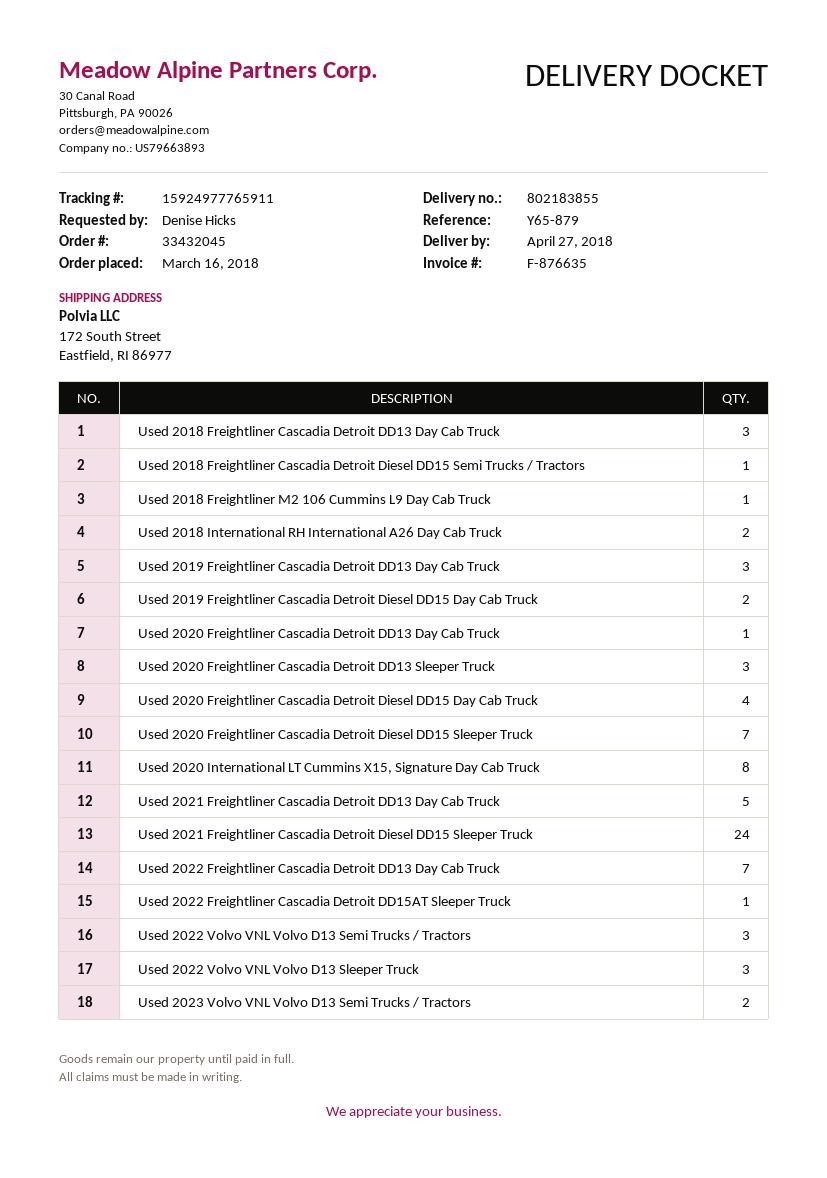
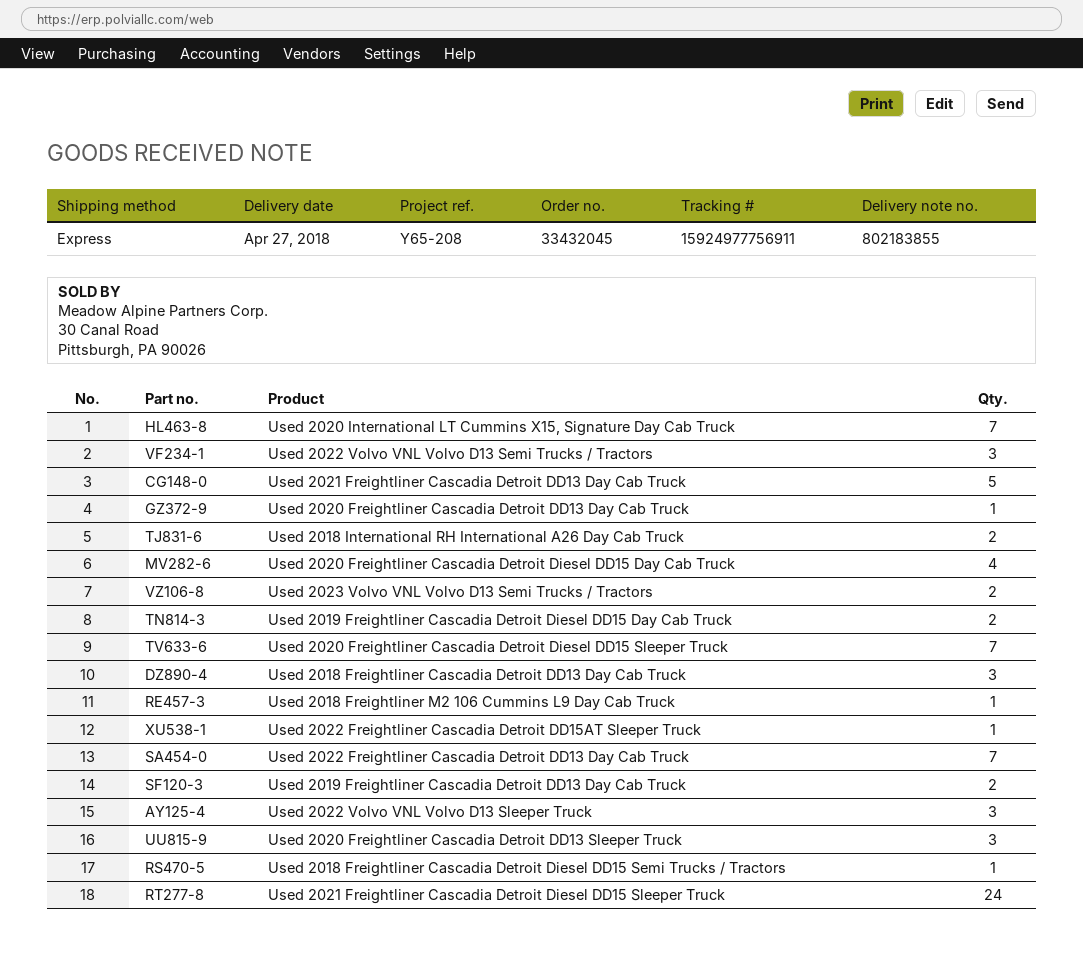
reference: Y65-879 -> Y65-208
tracking number: 15924977765911 -> 15924977756911
Used 2019 Freightliner Cascadia Detroit DD13 Day Cab Truck: 3 -> 2
Used 2020 International LT Cummins X15, Signature Day Cab Truck: 8 -> 7

